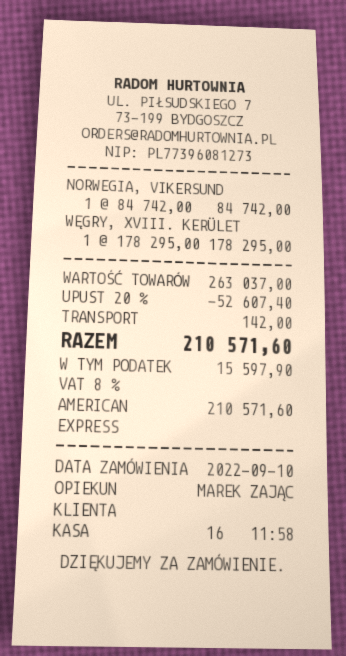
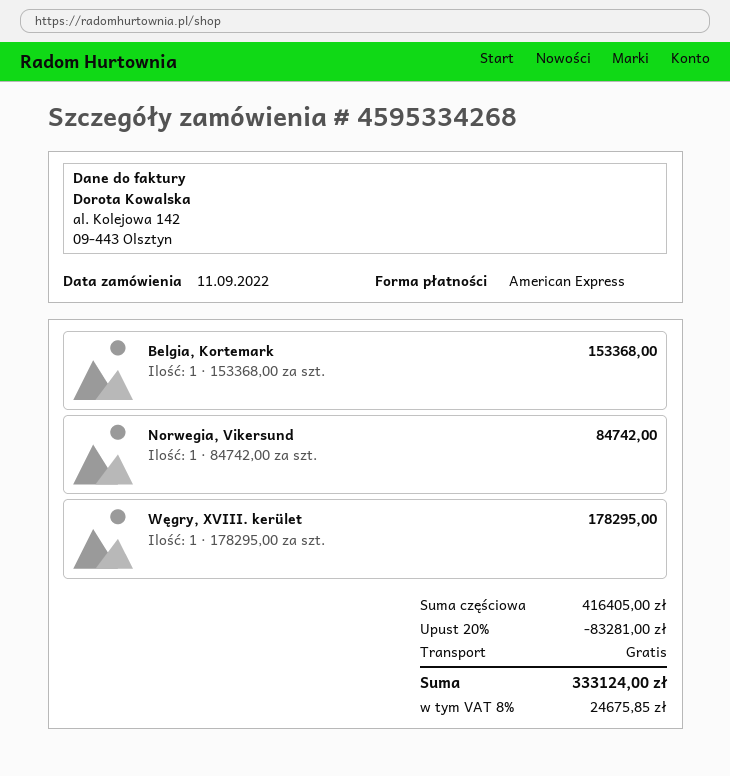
order date: 2022-09-10 -> 2022-09-11
Belgia, Kortemark: none -> 1 x 153368.00 = 153368.00
subtotal: 263037.00 -> 416405.00
discount: 20% = 52607.40 -> 20% = 83281.00
shipping: 142.00 -> 0.00
tax: 8% = 15597.90 -> 8% = 24675.85
total: 210571.60 -> 333124.00

